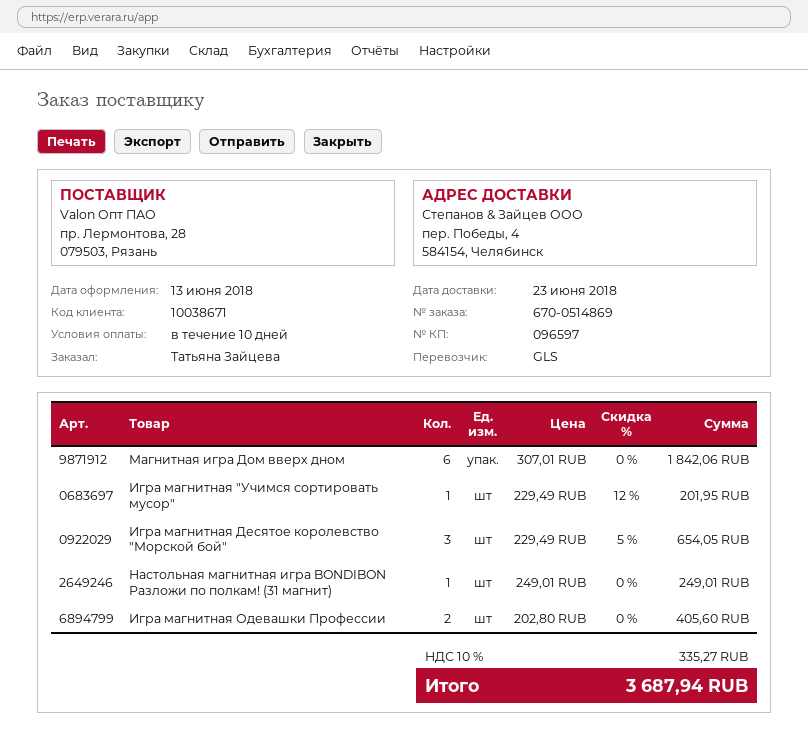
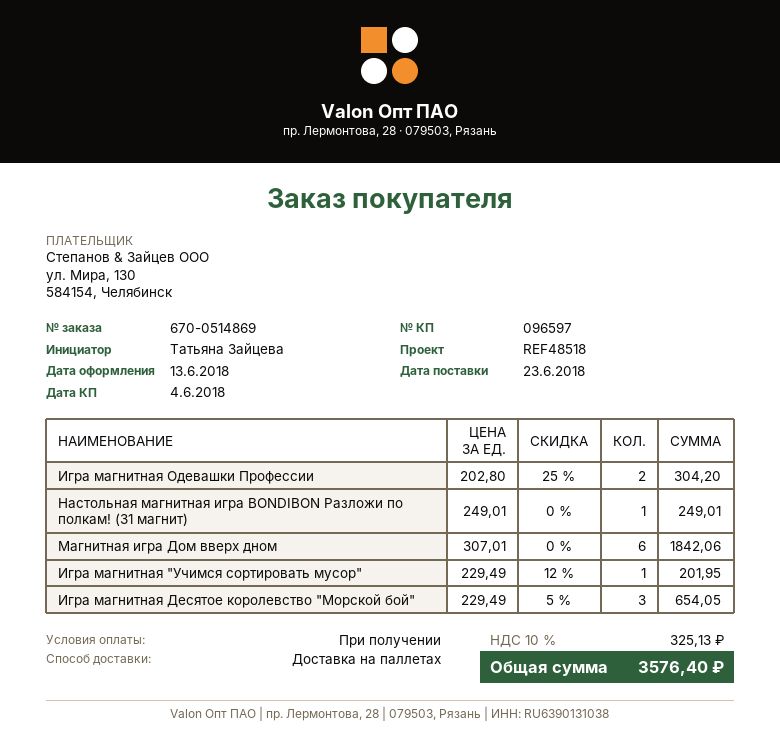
payment terms: 10 days -> on receipt
shipping method: GLS -> pallet freight
Игра магнитная Одевашки Профессии: 2 x 202.80 = 405.60 -> 2 x 202.80 - 25% = 304.20
tax: 10% = 335.27 -> 10% = 325.13
total: 3687.94 -> 3576.40

